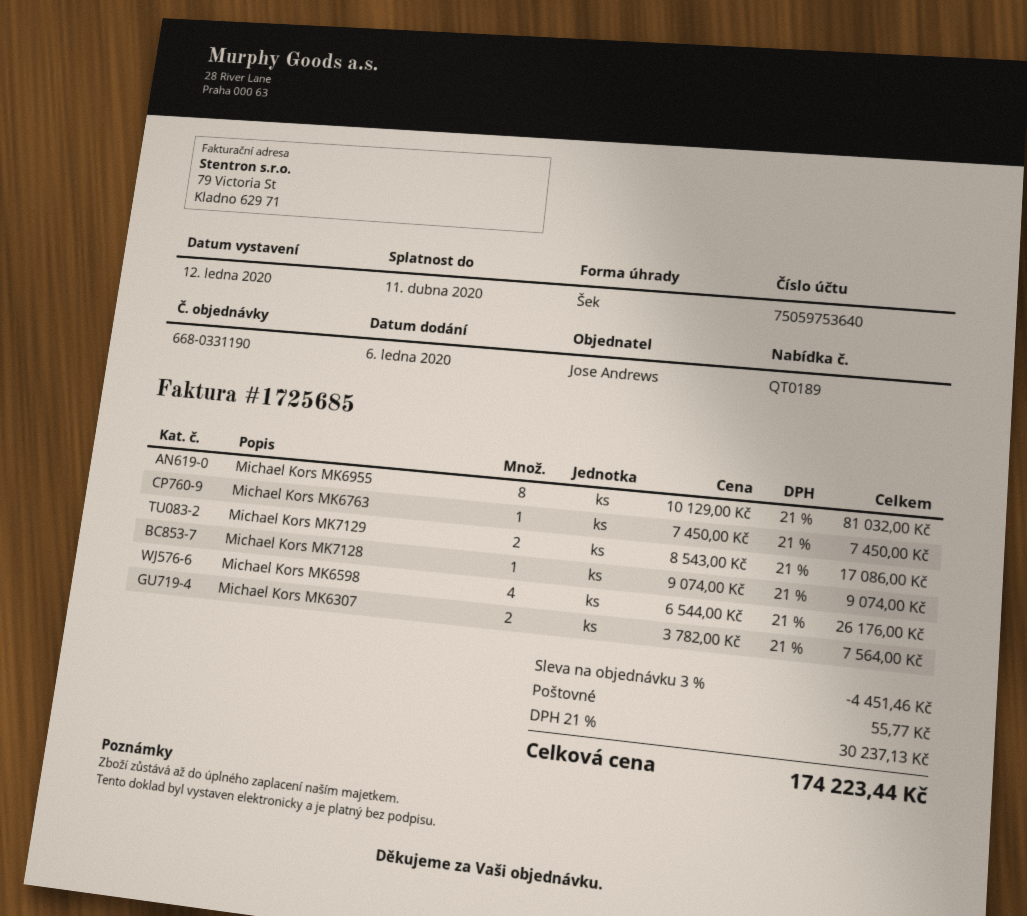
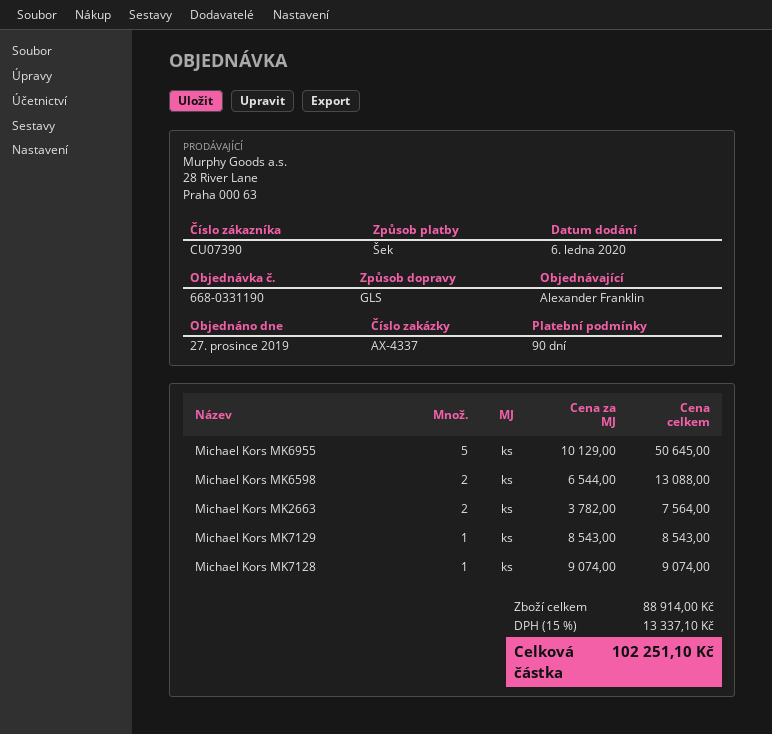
ordered by: Jose Andrews -> Alexander Franklin
Michael Kors MK6955: 8 x 10129.00 = 81032.00 -> 5 x 10129.00 = 50645.00
Michael Kors MK6763: 1 x 7450.00 = 7450.00 -> none
Michael Kors MK7129: 2 x 8543.00 = 17086.00 -> 1 x 8543.00 = 8543.00
Michael Kors MK6598: 4 x 6544.00 = 26176.00 -> 2 x 6544.00 = 13088.00
Michael Kors MK6307: 2 x 3782.00 = 7564.00 -> none
Michael Kors MK2663: none -> 2 x 3782.00 = 7564.00
discount: 3% = 4451.46 -> none
shipping: 55.77 -> none
tax: 21% = 30237.13 -> 15% = 13337.10
total: 174223.44 -> 102251.10

